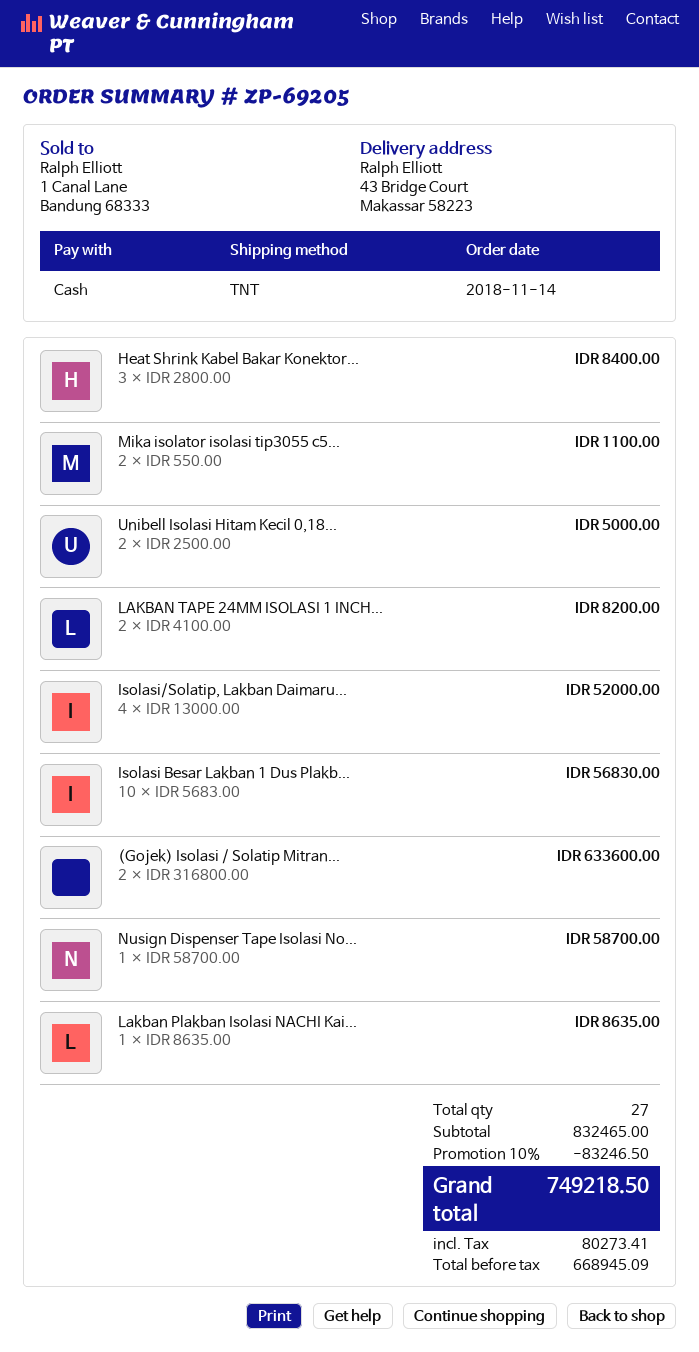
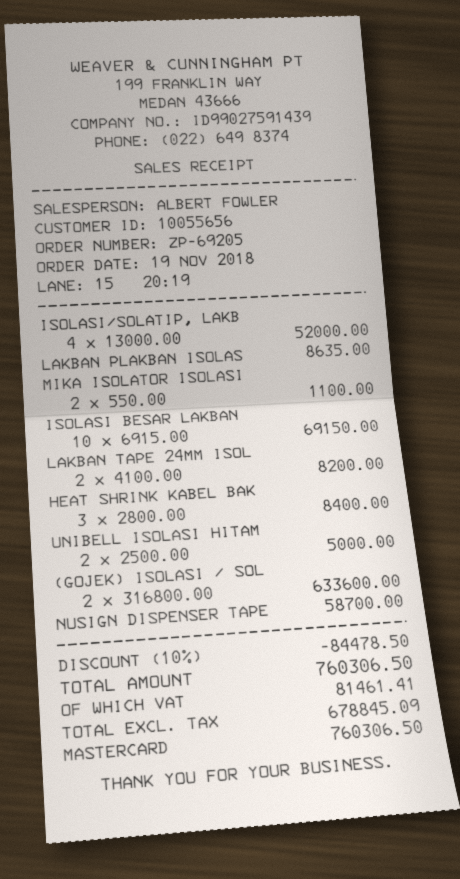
order date: 2018-11-14 -> 2018-11-19
payment method: cash -> Mastercard
Isolasi Besar Lakban 1 Dus Plakb...: 10 x 5683.00 = 56830.00 -> 10 x 6915.00 = 69150.00
discount: 10% = 83246.50 -> 10% = 84478.50
net: 668945.09 -> 678845.09
tax: 80273.41 -> 81461.41
total: 749218.50 -> 760306.50

